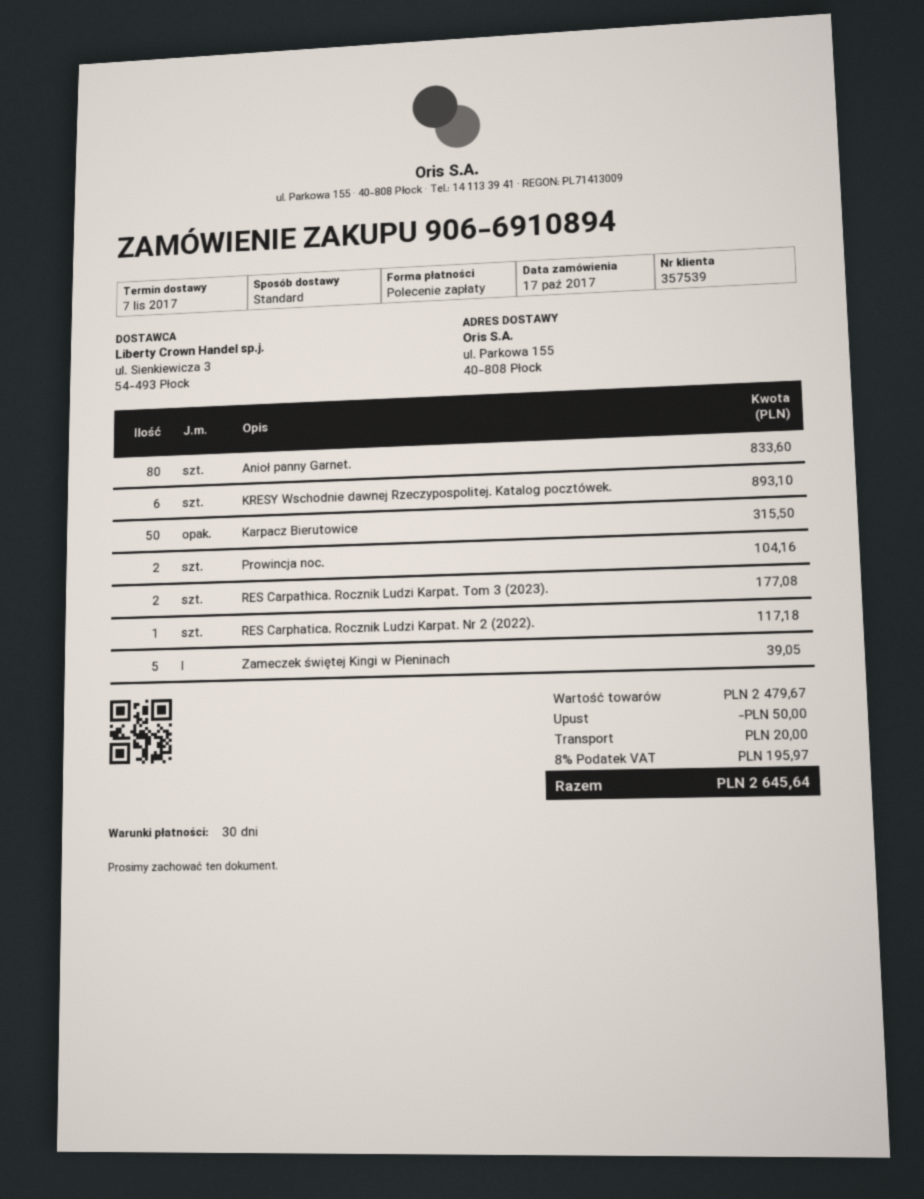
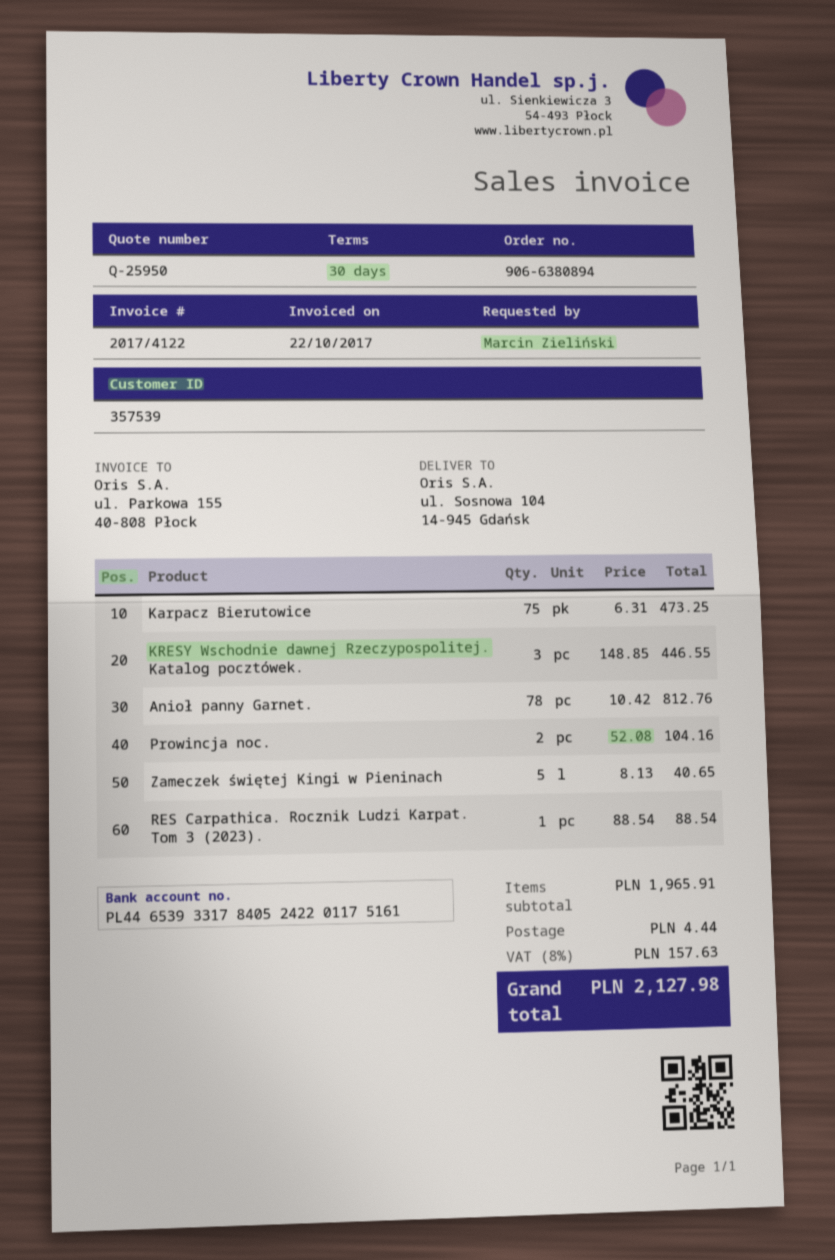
order number: 906-6910894 -> 906-6380894
ship to: ul. Parkowa 155, 40-808 Płock -> ul. Sosnowa 104, 14-945 Gdańsk
Anioł panny Garnet.: 80 for 833.60 -> 78 for 812.76
KRESY Wschodnie dawnej Rzeczypospolitej. Katalog pocztówek.: 6 for 893.10 -> 3 for 446.55
Karpacz Bierutowice: 50 for 315.50 -> 75 for 473.25
RES Carpathica. Rocznik Ludzi Karpat. Tom 3 (2023).: 2 for 177.08 -> 1 for 88.54
RES Carphatica. Rocznik Ludzi Karpat. Nr 2 (2022).: 1 for 117.18 -> none
Zameczek świętej Kingi w Pieninach: 5 for 39.05 -> 5 for 40.65
subtotal: 2479.67 -> 1965.91
discount: 50.00 -> none
shipping: 20.00 -> 4.44
tax: 8% = 195.97 -> 8% = 157.63
total: 2645.64 -> 2127.98

